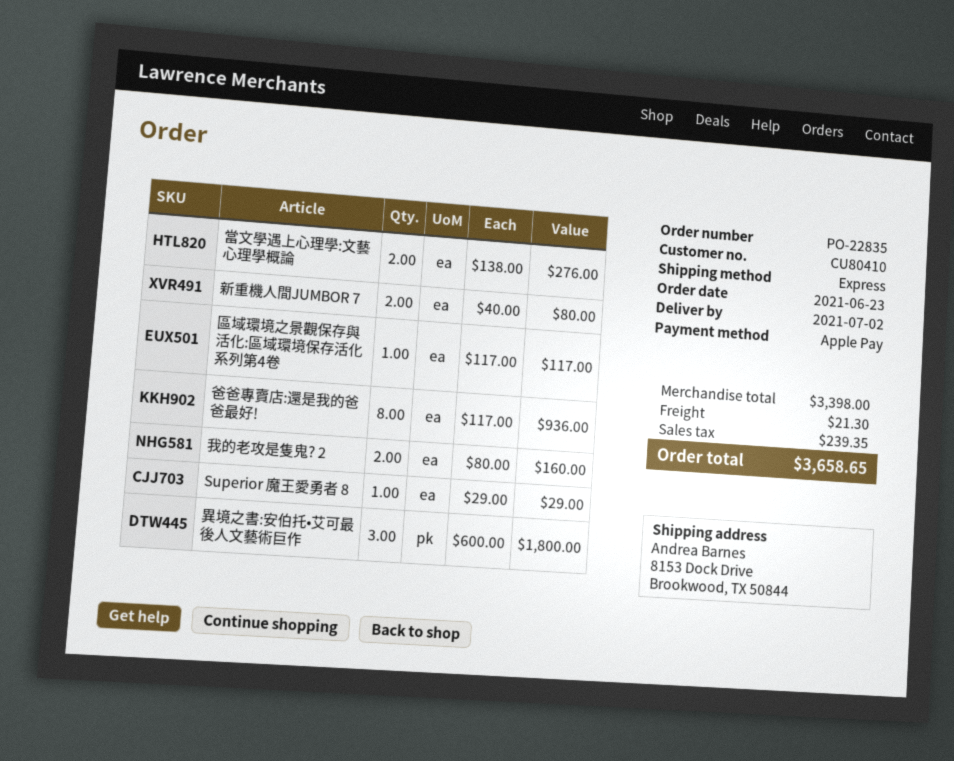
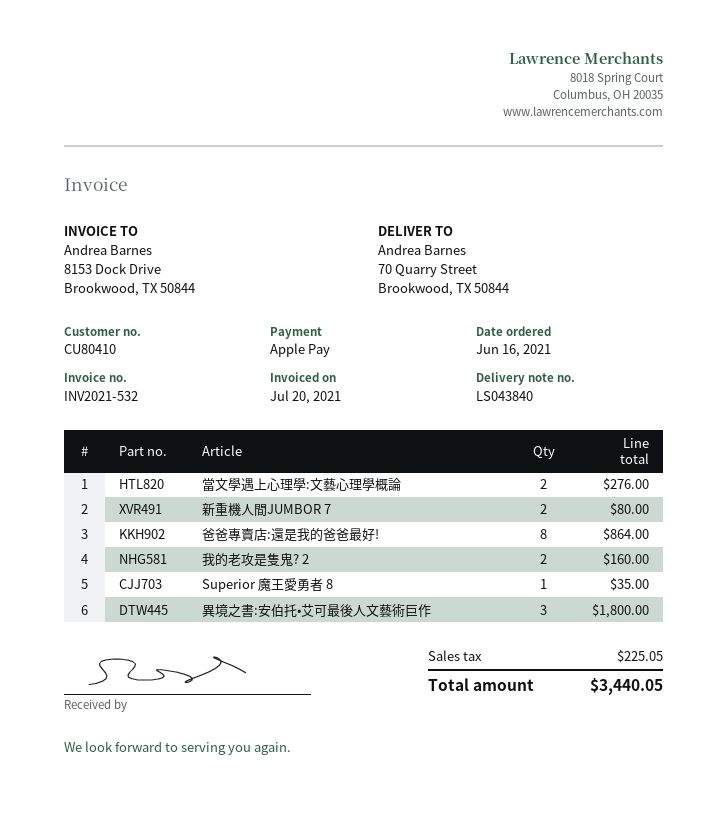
order date: 2021-06-23 -> 2021-06-16
ship to: 8153 Dock Drive, Brookwood, TX 50844 -> 70 Quarry Street, Brookwood, TX 50844
區域環境之景觀保存與活化:區域環境保存活化系列第4卷: 1 for 117.00 -> none
爸爸專賣店:還是我的爸爸最好!: 8 for 936.00 -> 8 for 864.00
Superior 魔王愛勇者 8: 1 for 29.00 -> 1 for 35.00
shipping: 21.30 -> none
tax: 239.35 -> 225.05
total: 3658.65 -> 3440.05

